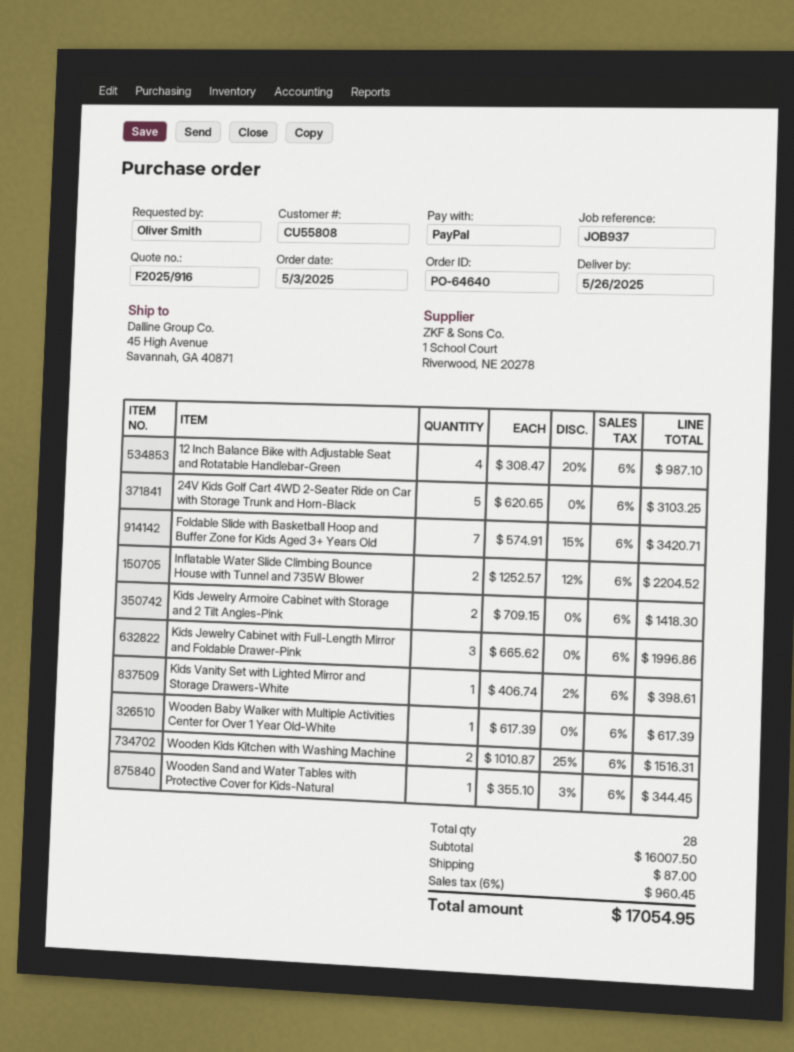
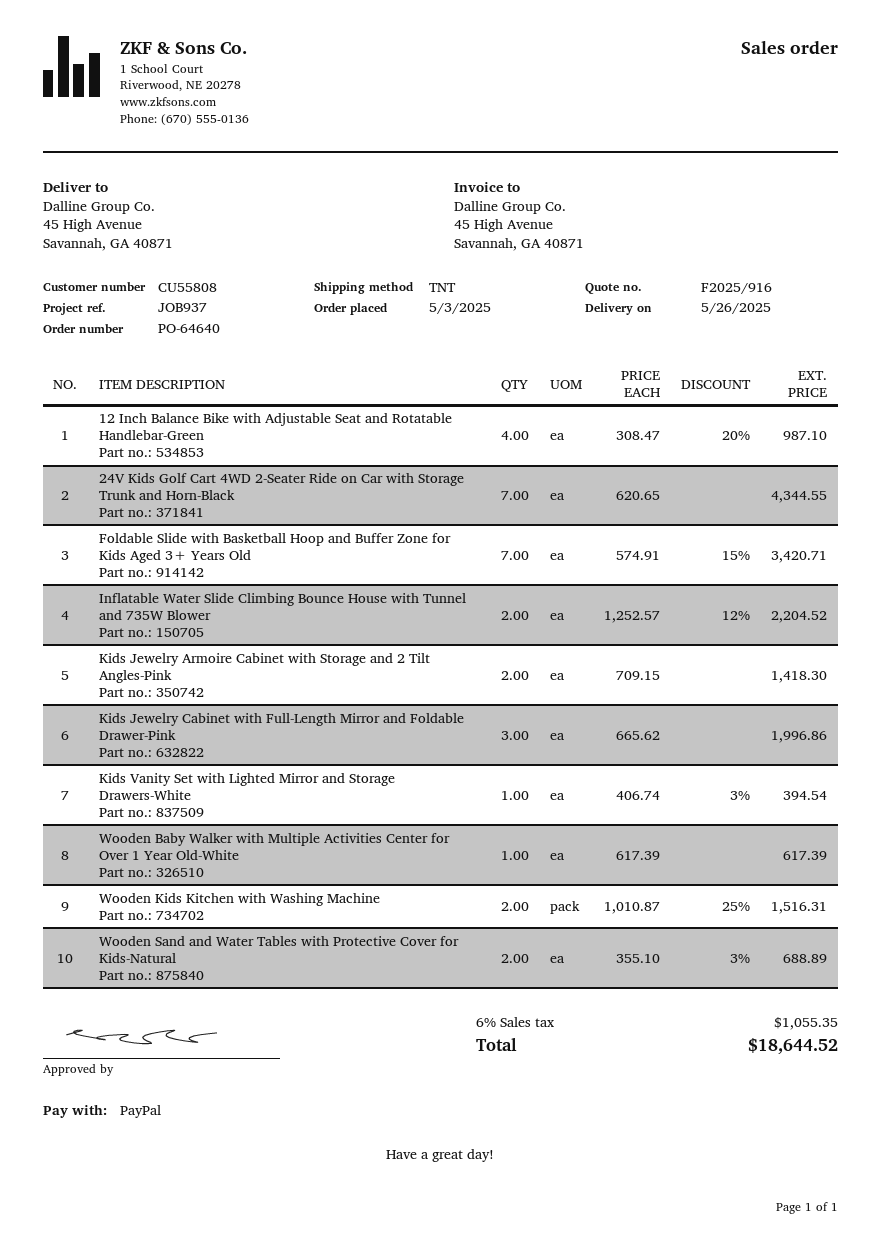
24V Kids Golf Cart 4WD 2-Seater Ride on Car with Storage Trunk and Horn-Black: 5 x 620.65 = 3103.25 -> 7 x 620.65 = 4344.55
Kids Vanity Set with Lighted Mirror and Storage Drawers-White: 1 x 406.74 - 2% = 398.61 -> 1 x 406.74 - 3% = 394.54
Wooden Sand and Water Tables with Protective Cover for Kids-Natural: 1 x 355.10 - 3% = 344.45 -> 2 x 355.10 - 3% = 688.89
shipping: 87.00 -> none
tax: 6% = 960.45 -> 6% = 1055.35
total: 17054.95 -> 18644.52

